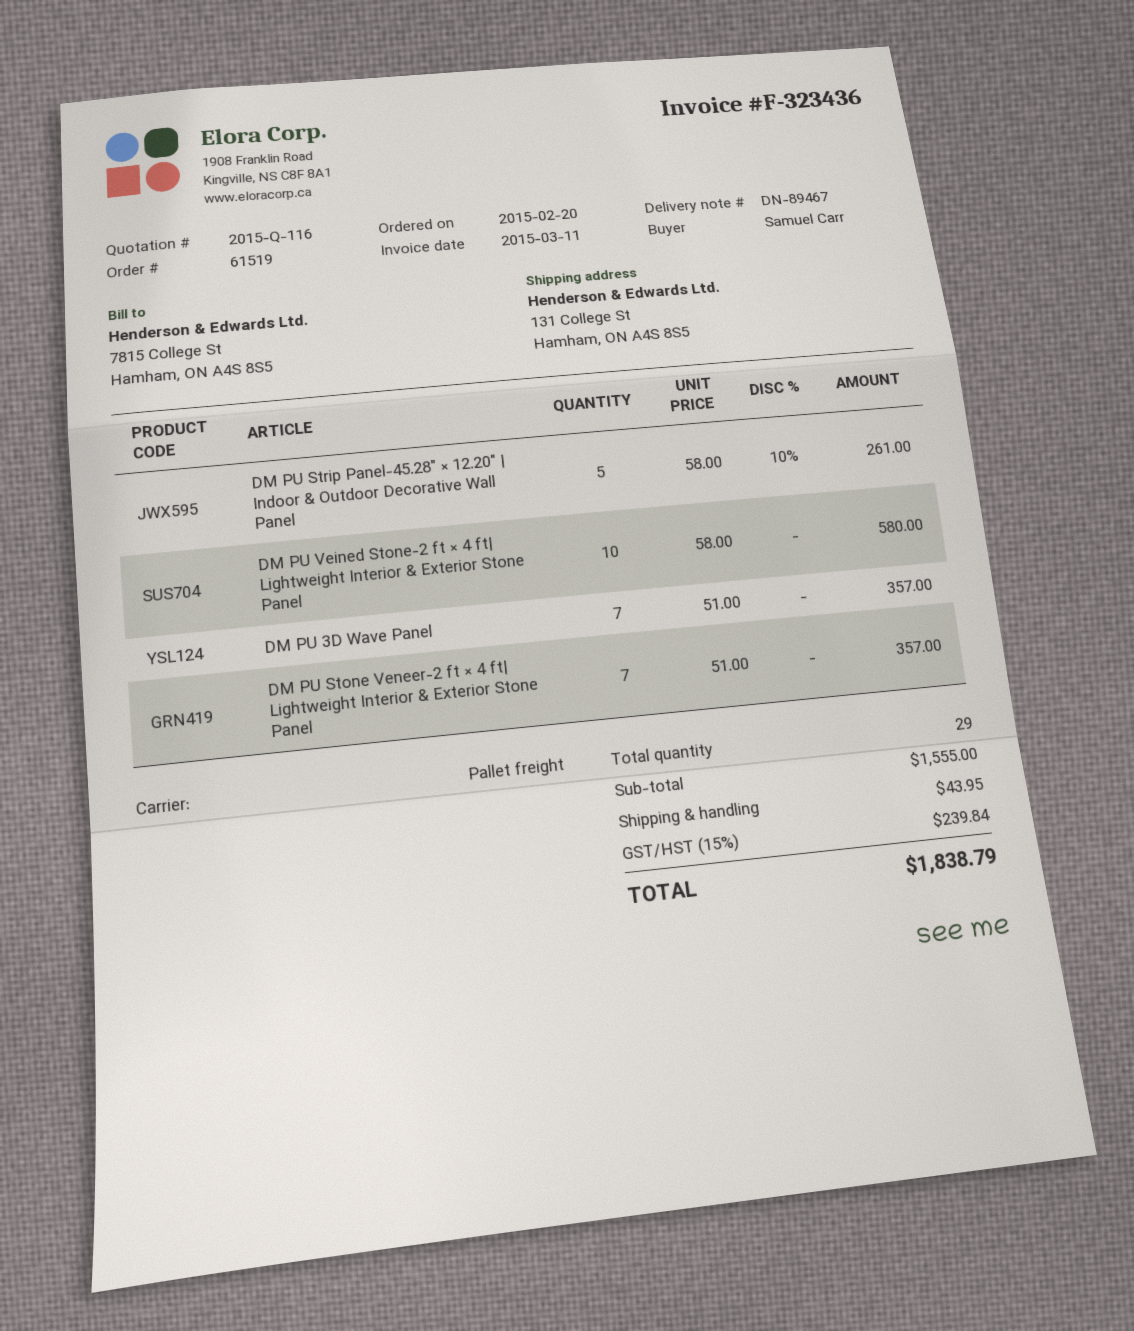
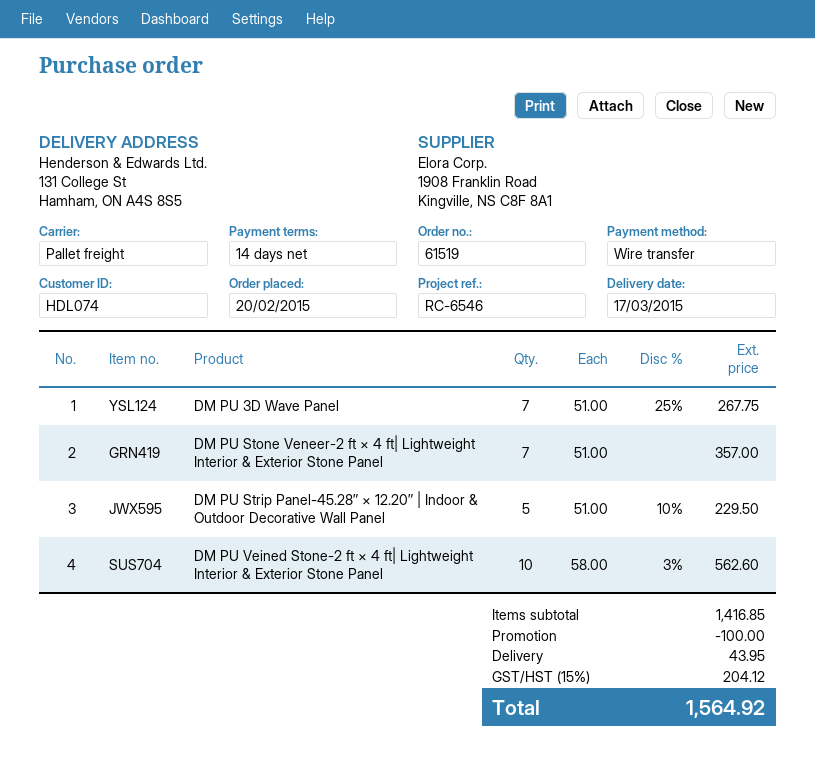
DM PU Strip Panel-45.28″ × 12.20″ | Indoor & Outdoor Decorative Wall Panel: 5 x 58.00 - 10% = 261.00 -> 5 x 51.00 - 10% = 229.50
DM PU Veined Stone-2 ft × 4 ft| Lightweight Interior & Exterior Stone Panel: 10 x 58.00 = 580.00 -> 10 x 58.00 - 3% = 562.60
DM PU 3D Wave Panel: 7 x 51.00 = 357.00 -> 7 x 51.00 - 25% = 267.75
subtotal: 1555.00 -> 1416.85
discount: none -> 100.00
tax: 15% = 239.84 -> 15% = 204.12
total: 1838.79 -> 1564.92

